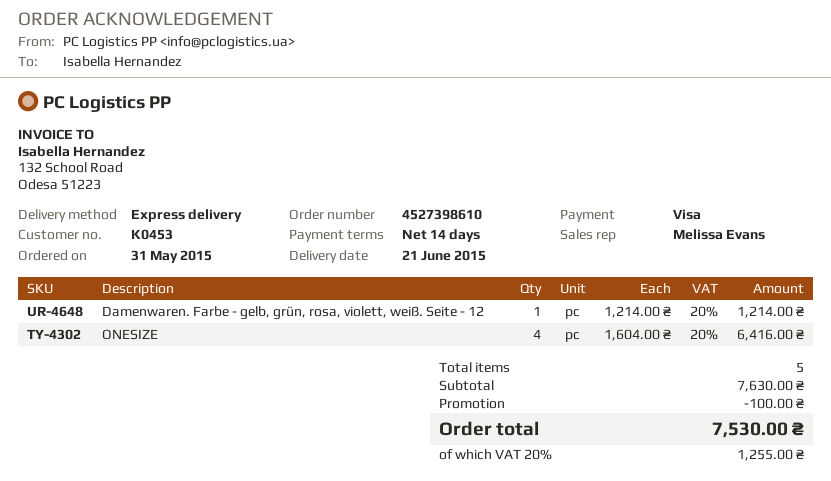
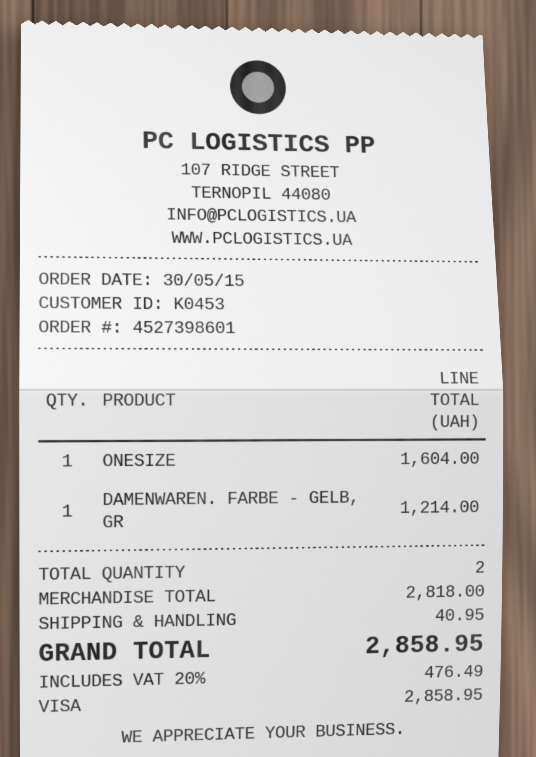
order number: 4527398610 -> 4527398601
order date: 2015-05-31 -> 2015-05-30
ONESIZE: 4 for 6416.00 -> 1 for 1604.00
total quantity: 5 -> 2
subtotal: 7630.00 -> 2818.00
discount: 100.00 -> none
shipping: none -> 40.95
tax: 20% = 1255.00 -> 20% = 476.49
total: 7530.00 -> 2858.95

